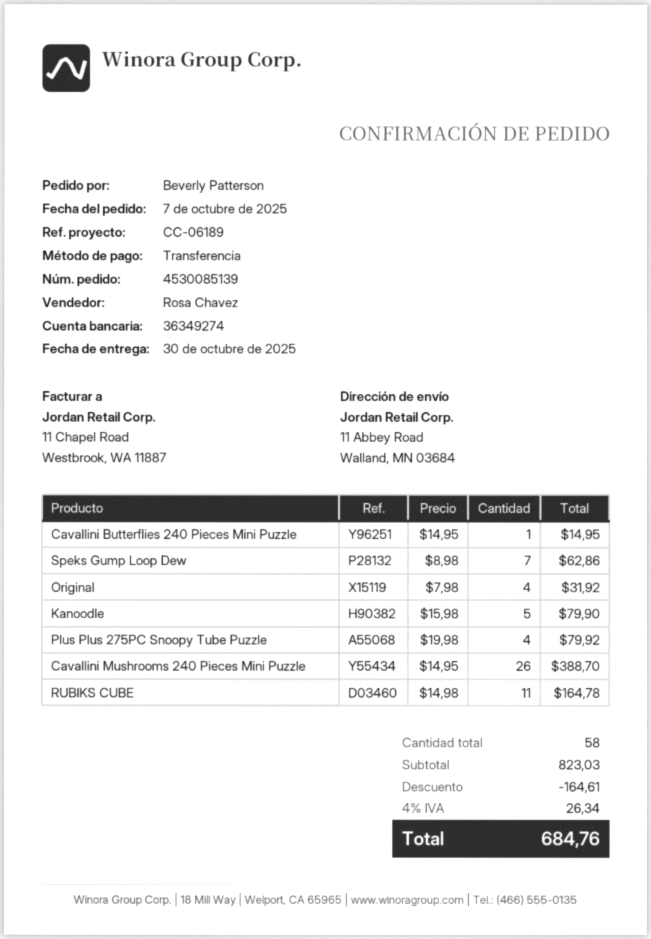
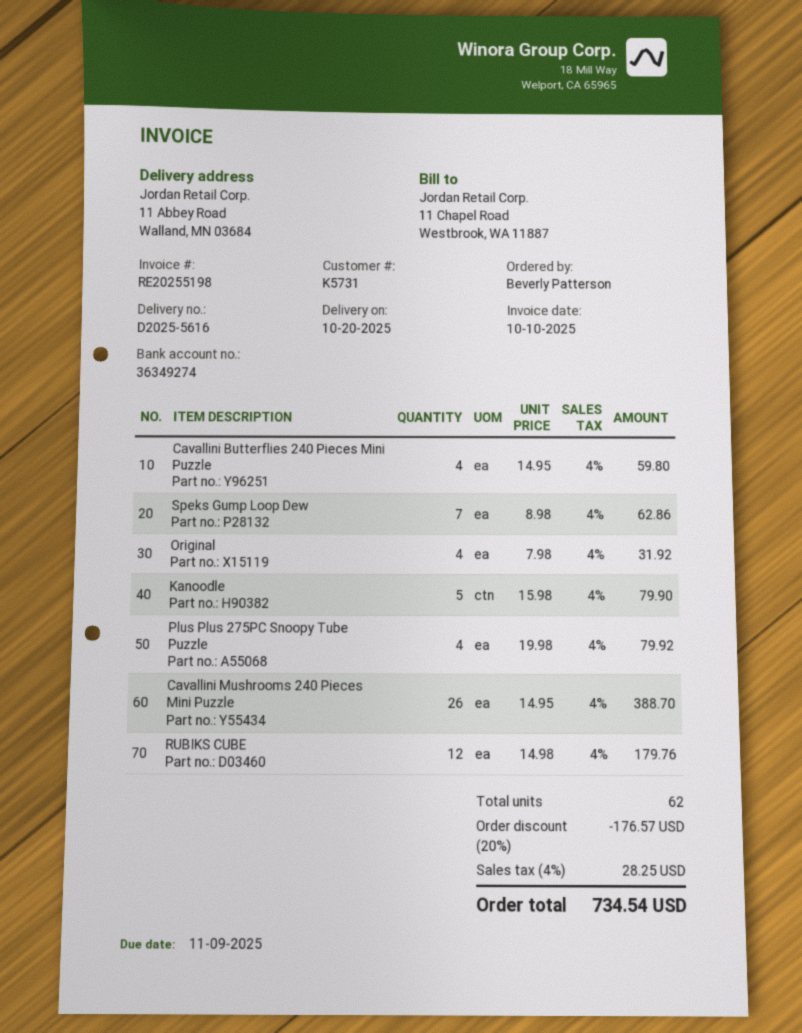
delivery date: 2025-10-30 -> 2025-10-20
Cavallini Butterflies 240 Pieces Mini Puzzle: 1 x 14.95 = 14.95 -> 4 x 14.95 = 59.80
RUBIKS CUBE: 11 x 14.98 = 164.78 -> 12 x 14.98 = 179.76
total quantity: 58 -> 62
discount: 164.61 -> 176.57
tax: 4% = 26.34 -> 4% = 28.25
total: 684.76 -> 734.54

